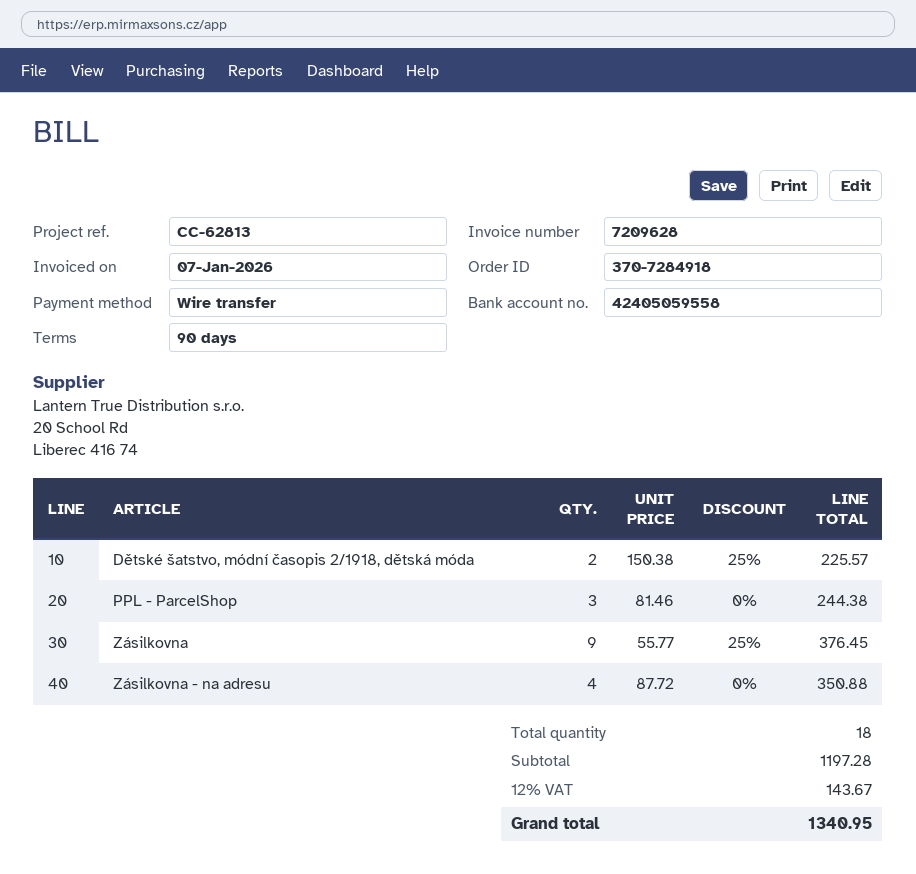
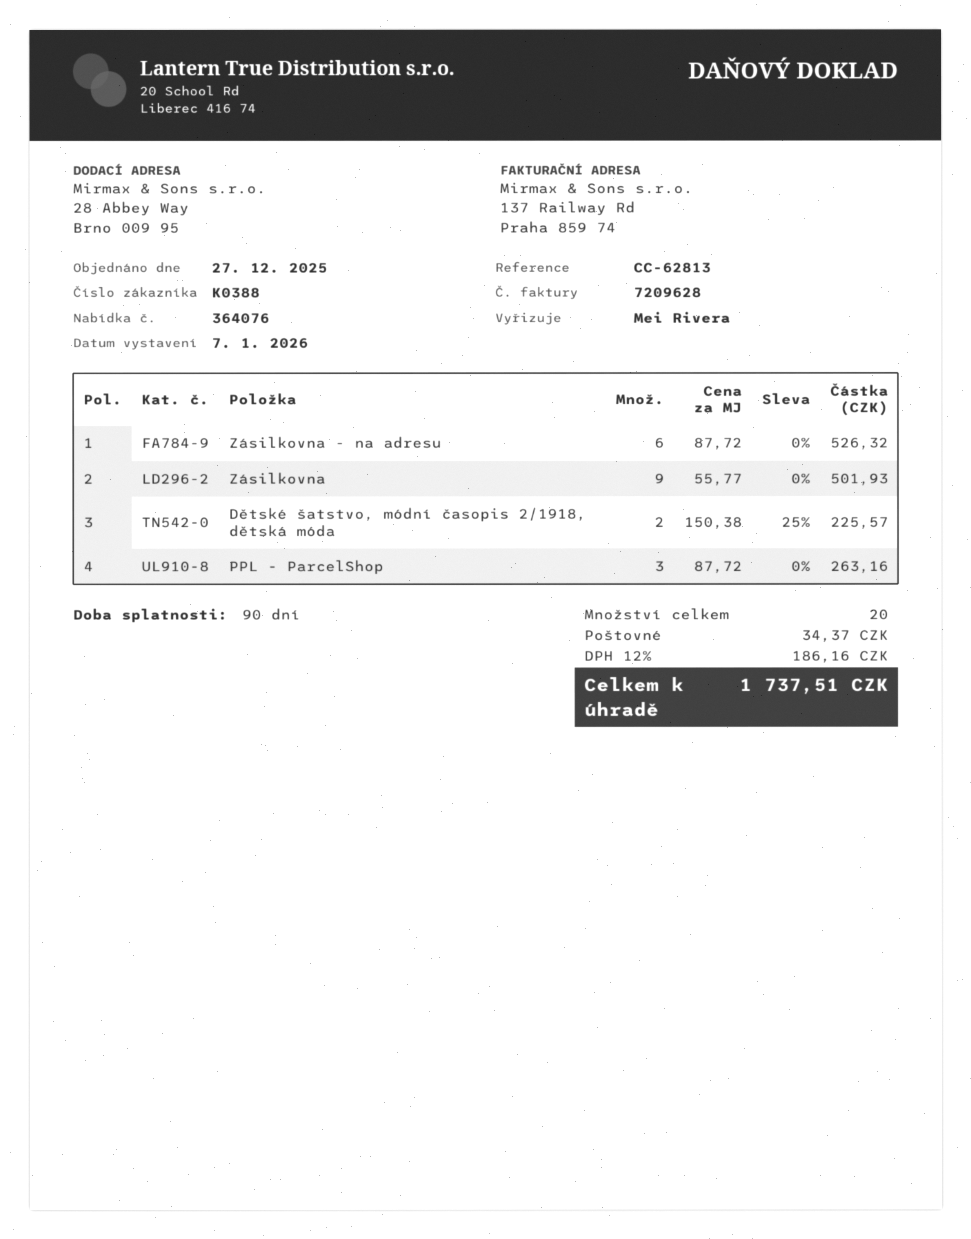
PPL - ParcelShop: 3 x 81.46 = 244.38 -> 3 x 87.72 = 263.16
Zásilkovna: 9 x 55.77 - 25% = 376.45 -> 9 x 55.77 = 501.93
Zásilkovna - na adresu: 4 x 87.72 = 350.88 -> 6 x 87.72 = 526.32
total quantity: 18 -> 20
shipping: none -> 34.37
tax: 12% = 143.67 -> 12% = 186.16
total: 1340.95 -> 1737.51

